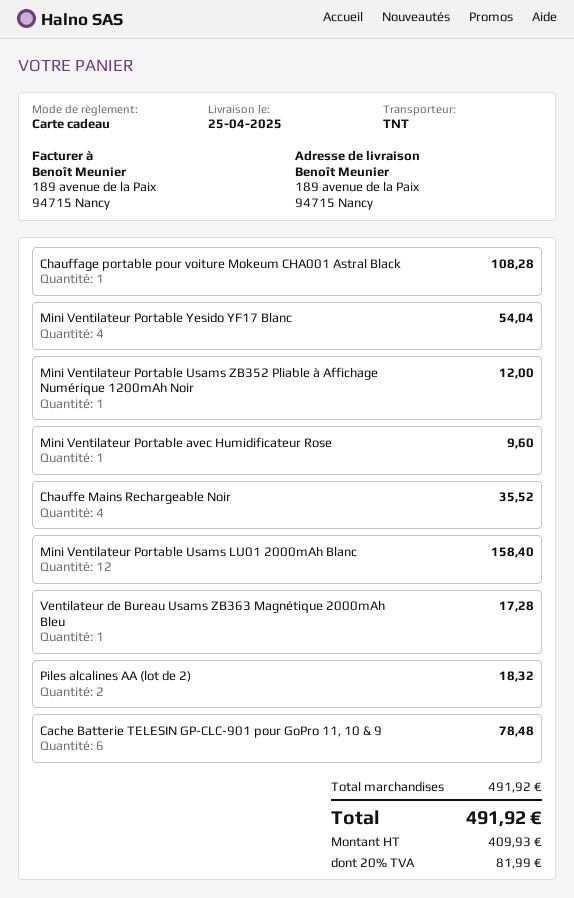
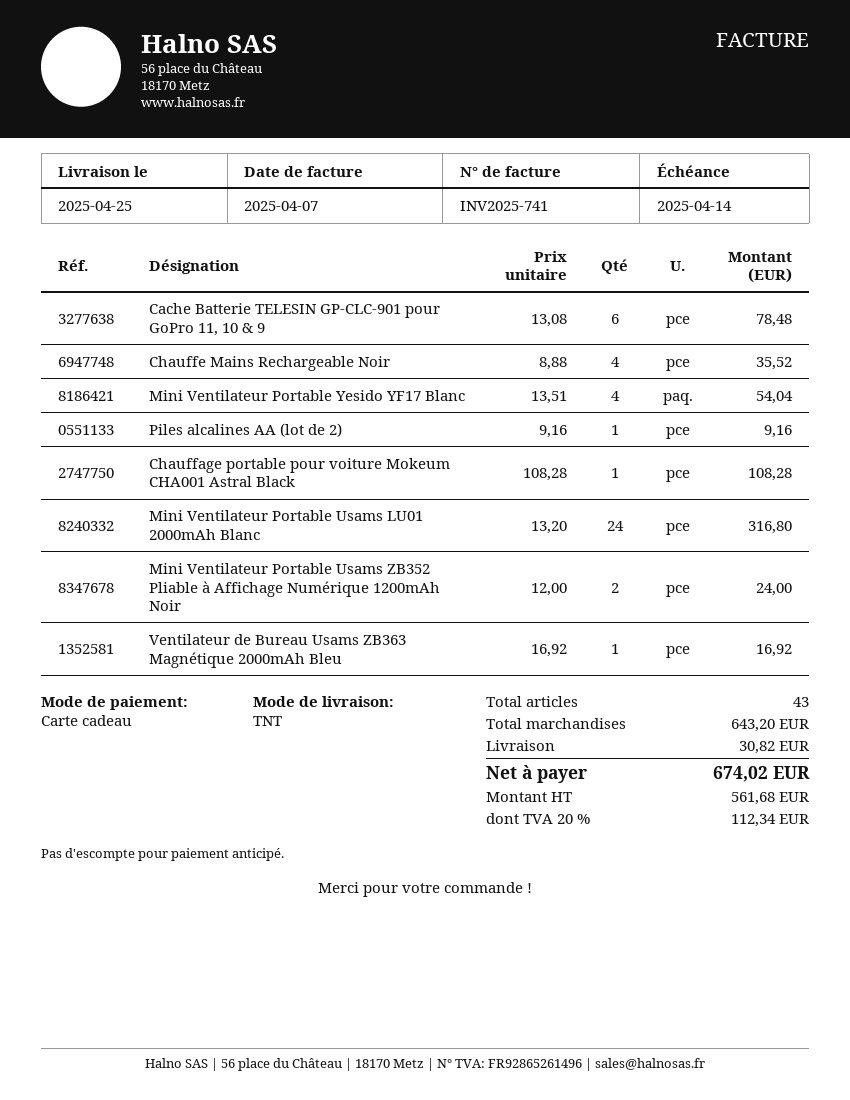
Mini Ventilateur Portable Usams ZB352 Pliable à Affichage Numérique 1200mAh Noir: 1 for 12.00 -> 2 for 24.00
Mini Ventilateur Portable avec Humidificateur Rose: 1 for 9.60 -> none
Mini Ventilateur Portable Usams LU01 2000mAh Blanc: 12 for 158.40 -> 24 for 316.80
Ventilateur de Bureau Usams ZB363 Magnétique 2000mAh Bleu: 1 for 17.28 -> 1 for 16.92
Piles alcalines AA (lot de 2): 2 for 18.32 -> 1 for 9.16
subtotal: 491.92 -> 643.20
shipping: none -> 30.82
net: 409.93 -> 561.68
tax: 20% = 81.99 -> 20% = 112.34
total: 491.92 -> 674.02

